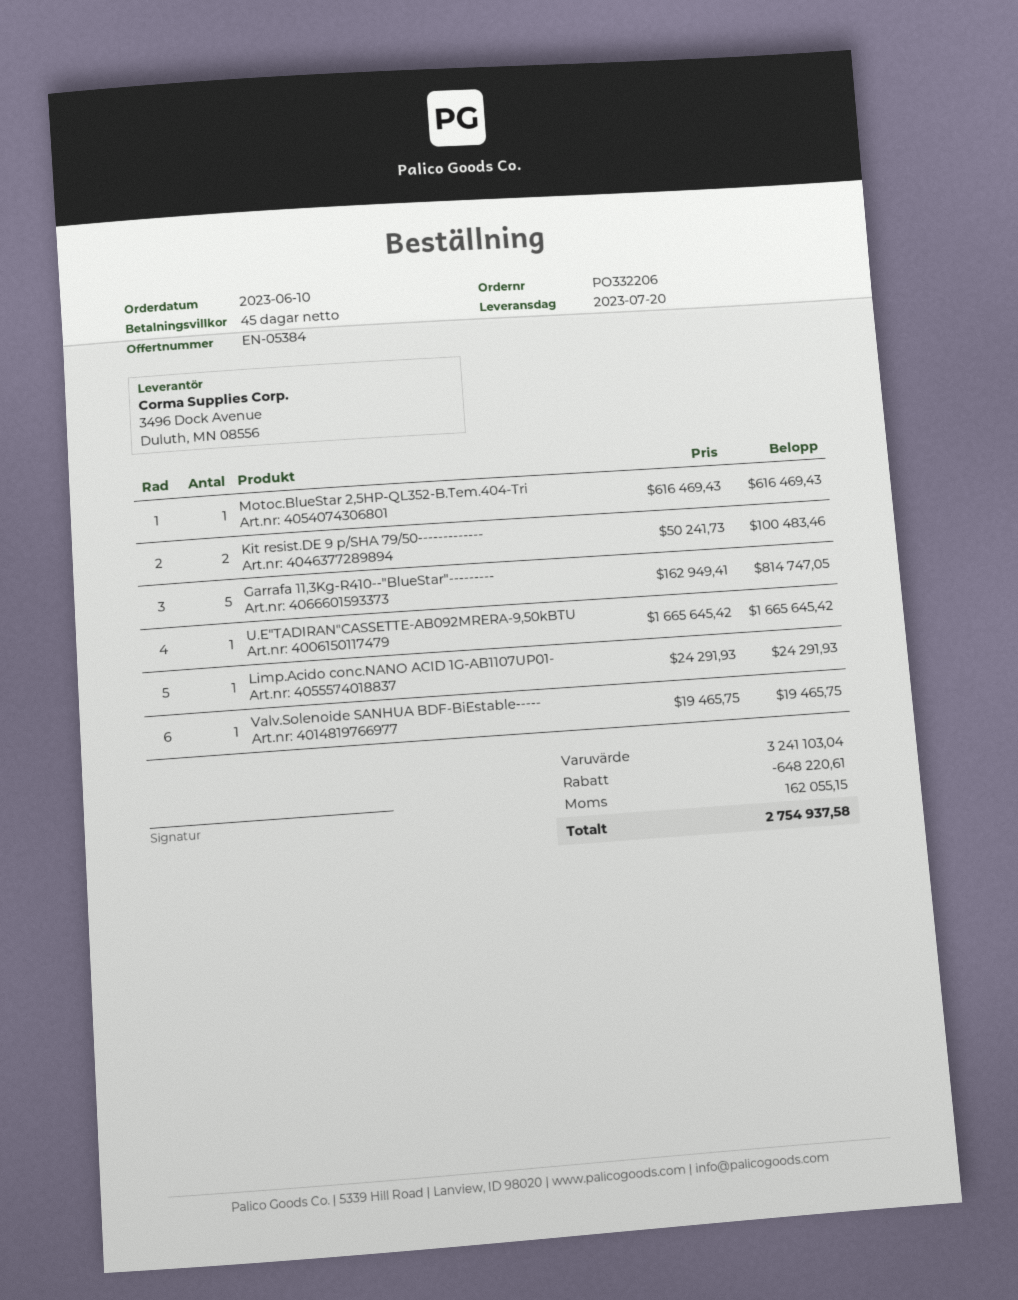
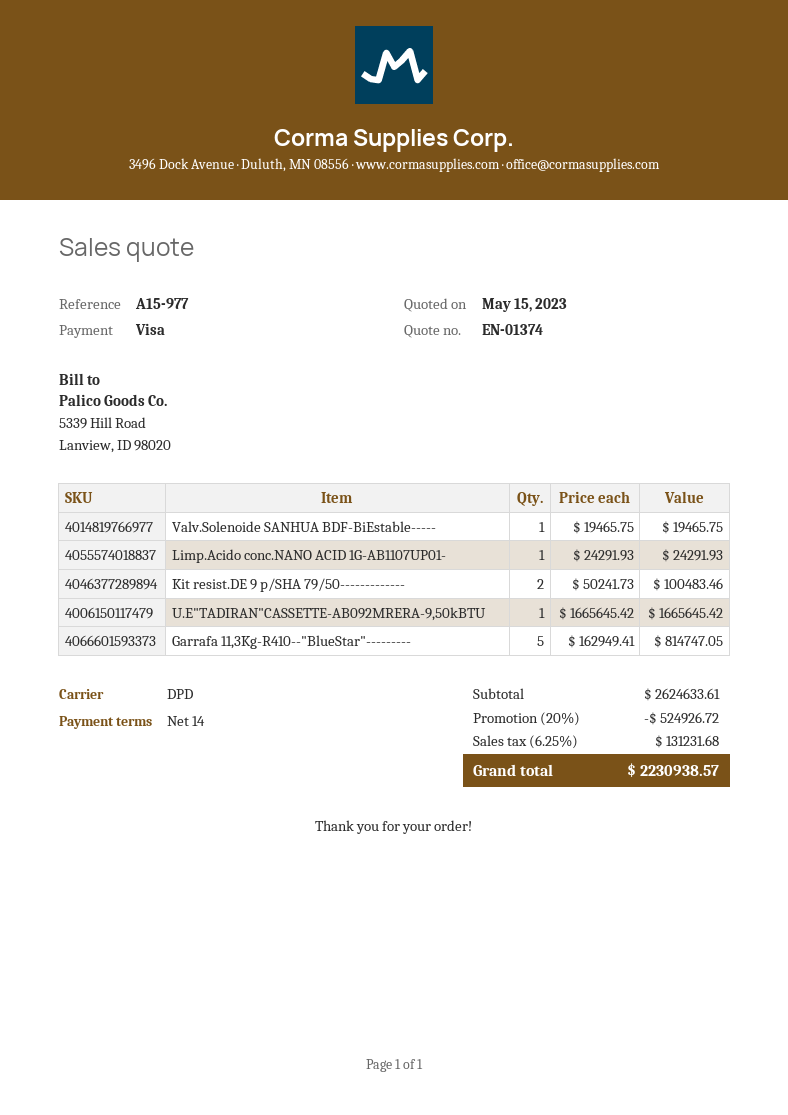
quote number: EN-05384 -> EN-01374
payment terms: 45 days -> 14 days
Motoc.BlueStar 2,5HP-QL352-B.Tem.404-Tri: 1 x 616469.43 = 616469.43 -> none
subtotal: 3241103.04 -> 2624633.61
discount: 648220.61 -> 524926.72
tax: 162055.15 -> 131231.68
total: 2754937.58 -> 2230938.57

